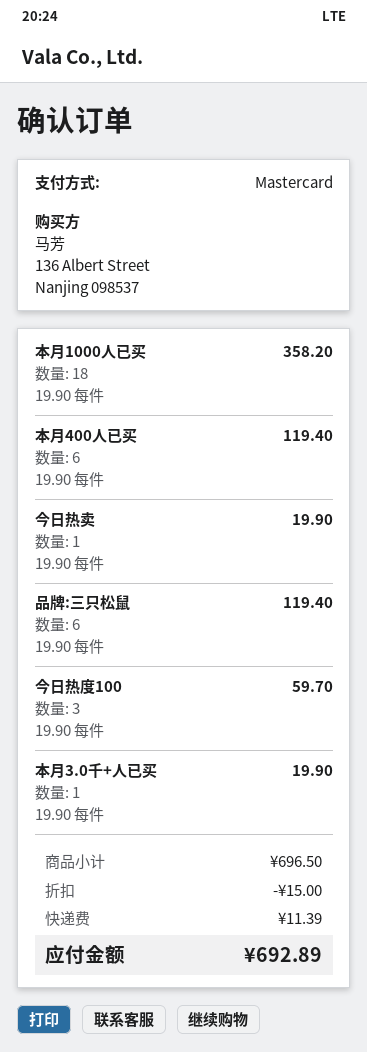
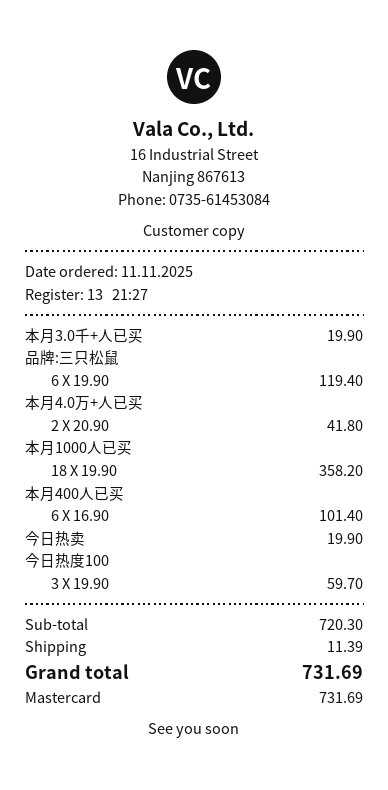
本月400人已买: 6 x 19.90 = 119.40 -> 6 x 16.90 = 101.40
本月4.0万+人已买: none -> 2 x 20.90 = 41.80
subtotal: 696.50 -> 720.30
discount: 15.00 -> none
total: 692.89 -> 731.69

